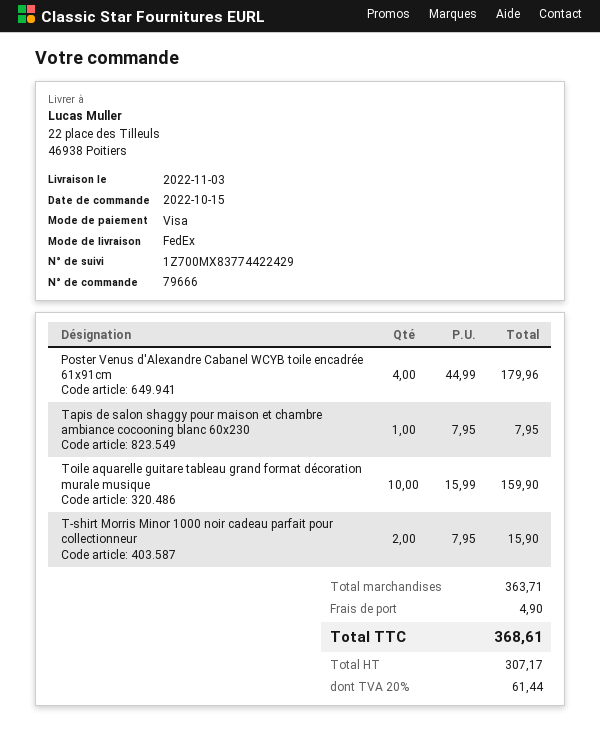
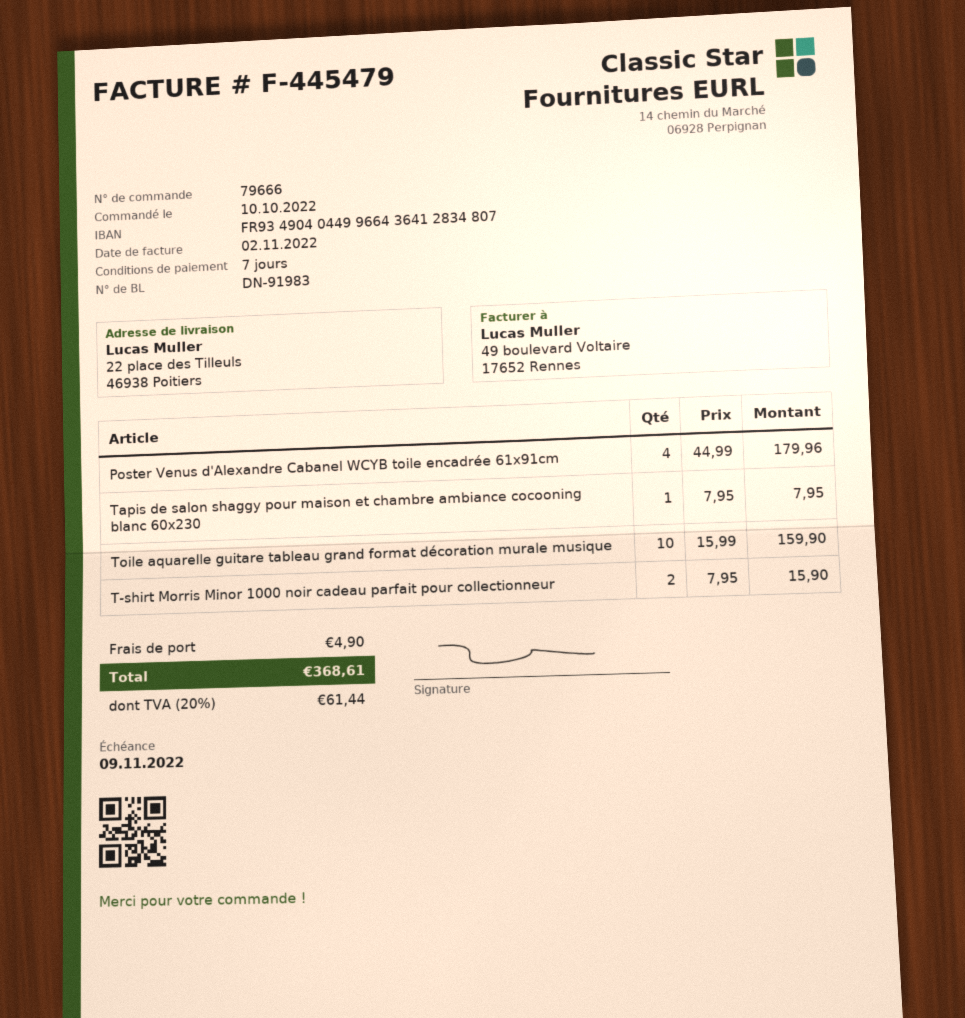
order date: 2022-10-15 -> 2022-10-10

